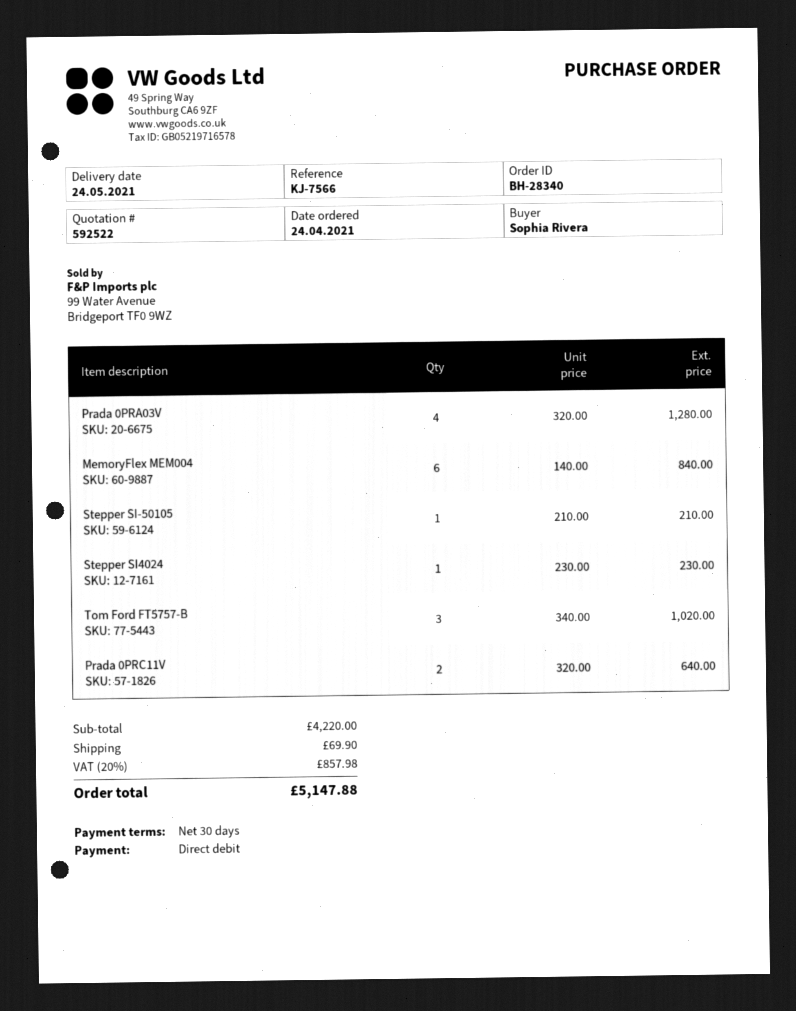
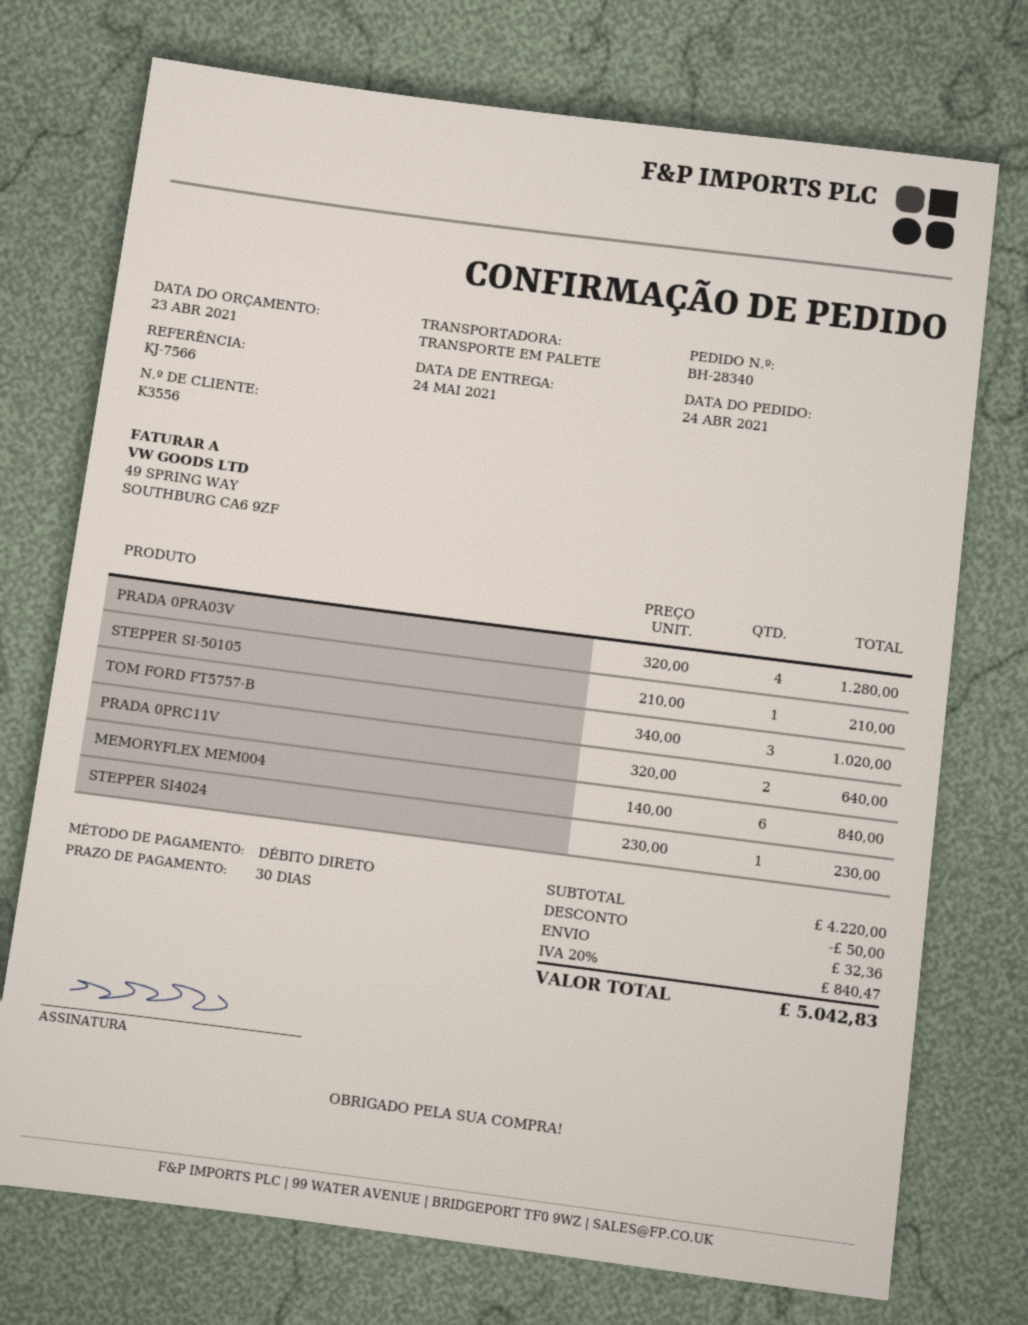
discount: none -> 50.00
shipping: 69.90 -> 32.36
tax: 20% = 857.98 -> 20% = 840.47
total: 5147.88 -> 5042.83

